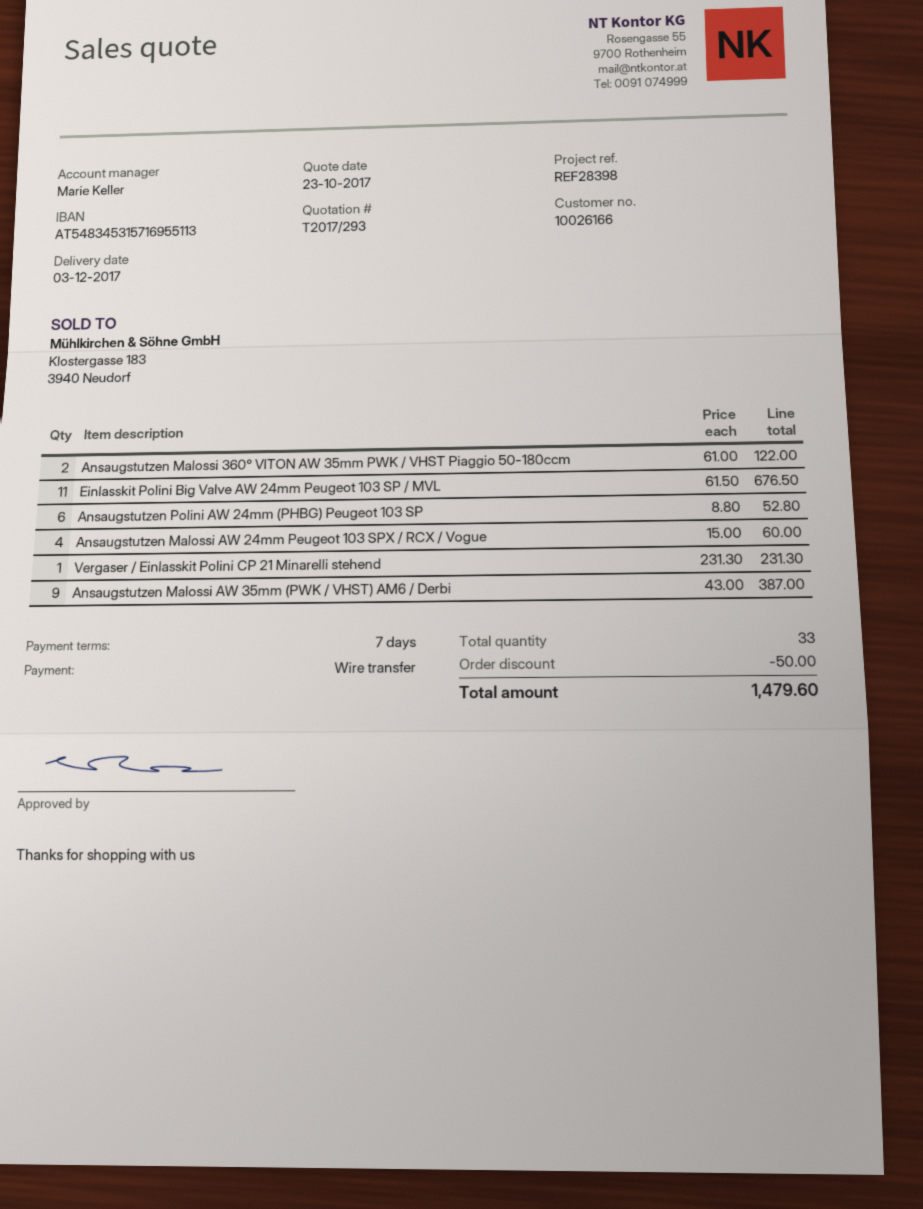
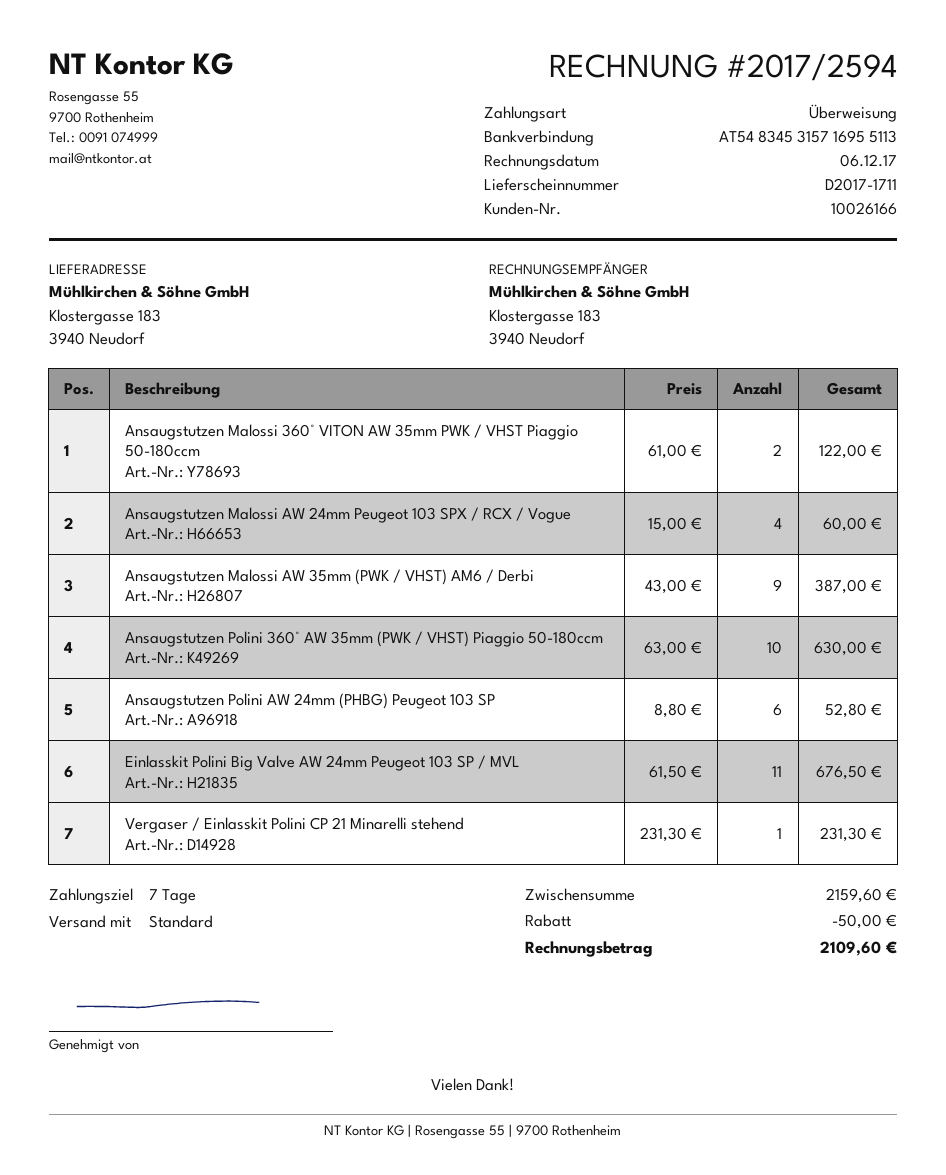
Ansaugstutzen Polini 360° AW 35mm (PWK / VHST) Piaggio 50-180ccm: none -> 10 x 63.00 = 630.00
total: 1479.60 -> 2109.60

